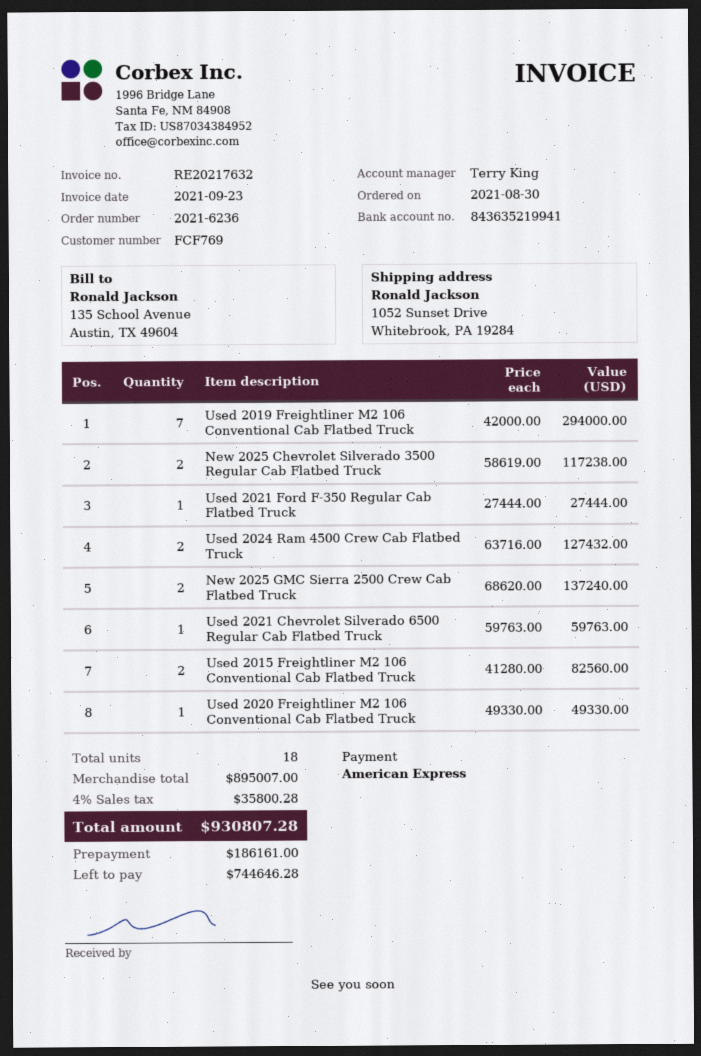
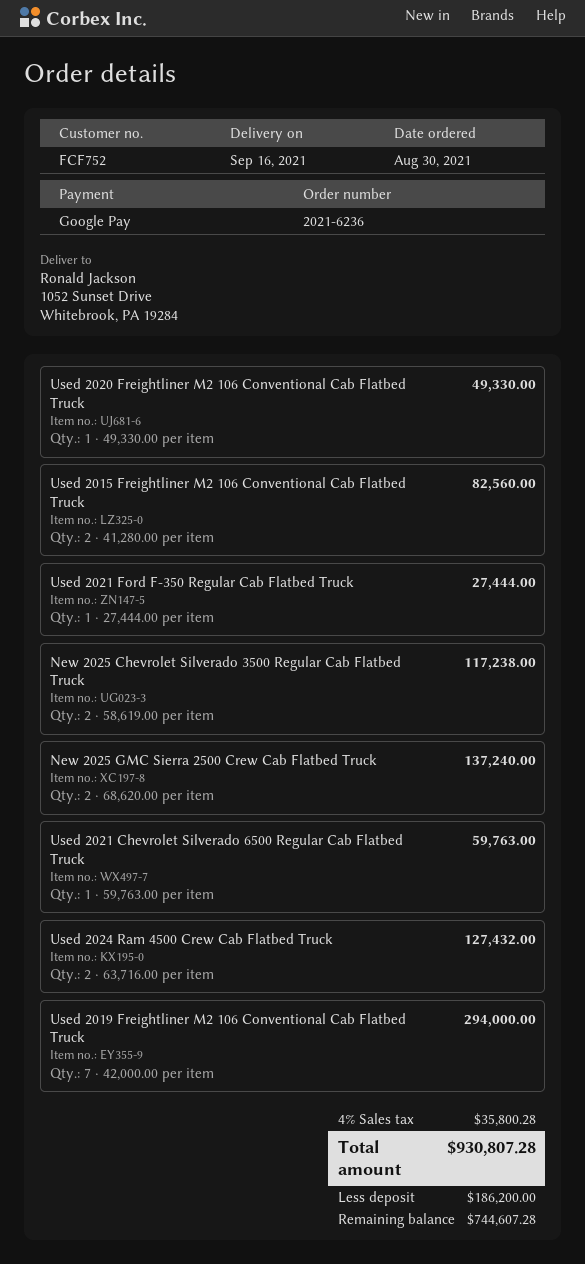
customer number: FCF769 -> FCF752
payment method: American Express -> Google Pay
deposit: 186161.00 -> 186200.00
balance: 744646.28 -> 744607.28

